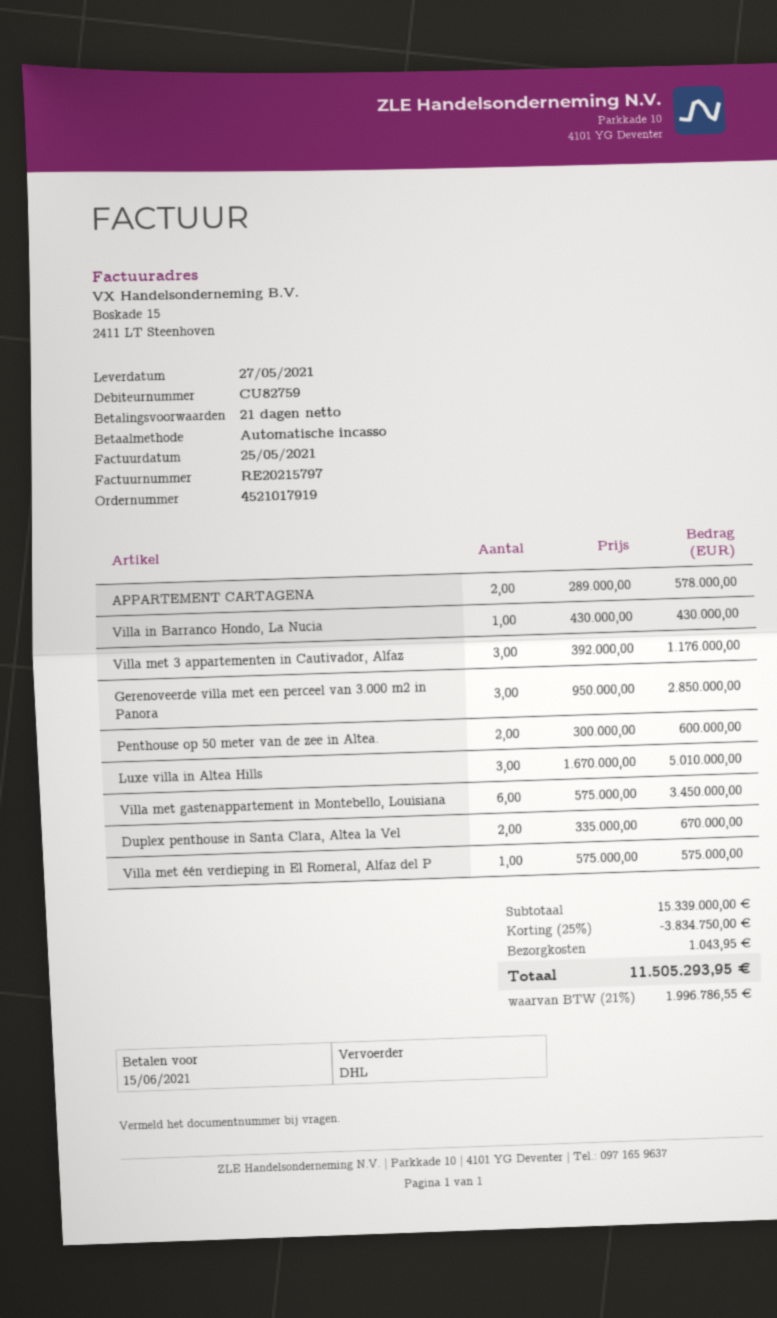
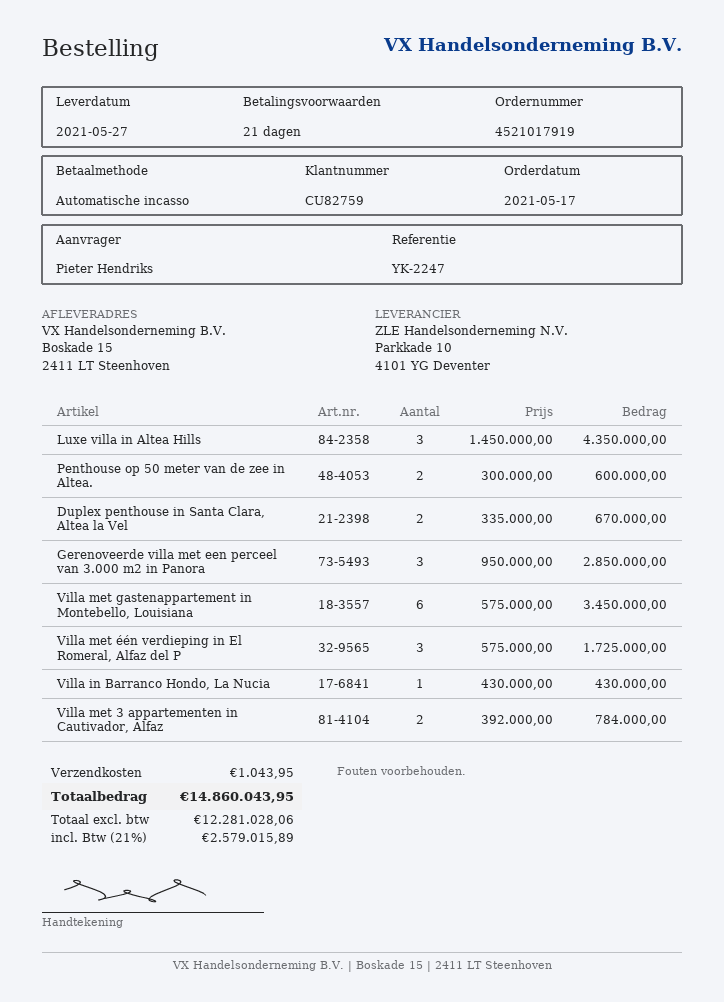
APPARTEMENT CARTAGENA: 2 x 289000.00 = 578000.00 -> none
Villa met 3 appartementen in Cautivador, Alfaz: 3 x 392000.00 = 1176000.00 -> 2 x 392000.00 = 784000.00
Luxe villa in Altea Hills: 3 x 1670000.00 = 5010000.00 -> 3 x 1450000.00 = 4350000.00
Villa met één verdieping in El Romeral, Alfaz del P: 1 x 575000.00 = 575000.00 -> 3 x 575000.00 = 1725000.00
discount: 25% = 3834750.00 -> none
tax: 21% = 1996786.55 -> 21% = 2579015.89
total: 11505293.95 -> 14860043.95

